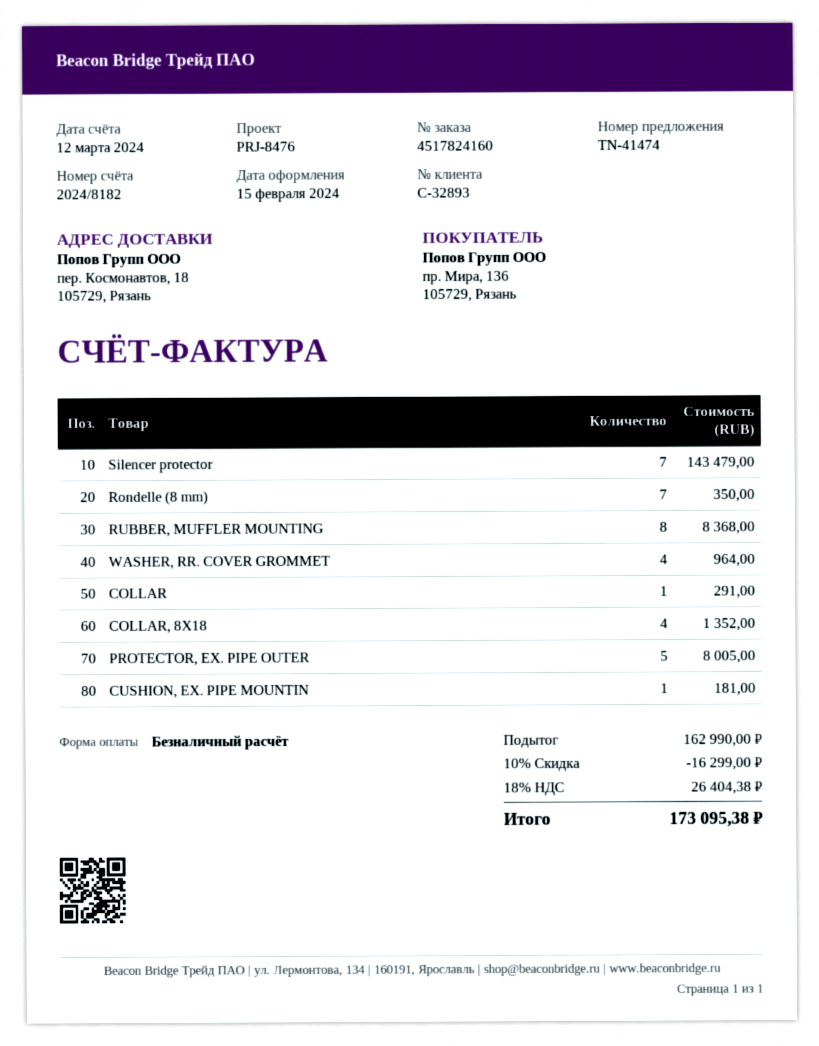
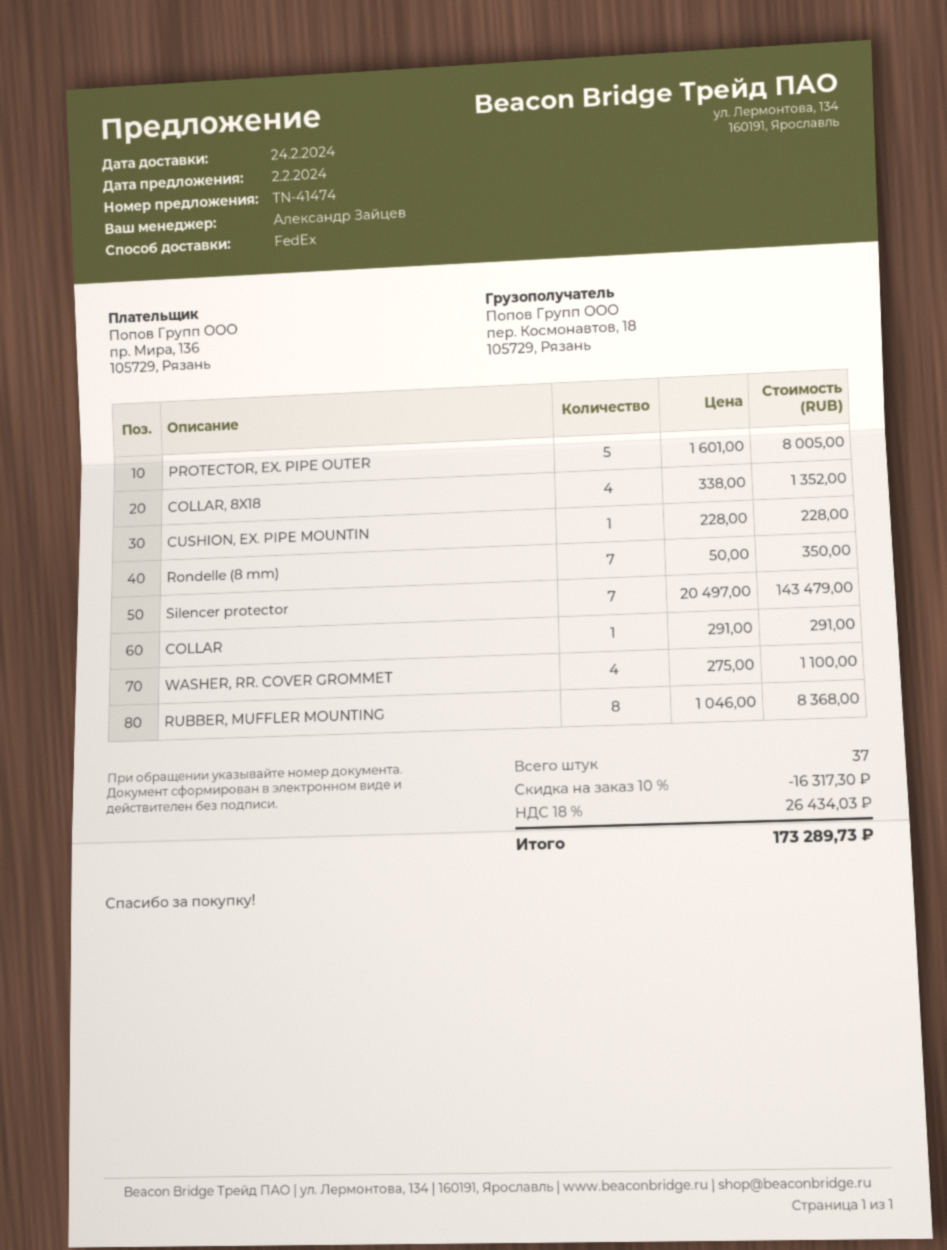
WASHER, RR. COVER GROMMET: 4 for 964.00 -> 4 for 1100.00
CUSHION, EX. PIPE MOUNTIN: 1 for 181.00 -> 1 for 228.00
discount: 10% = 16299.00 -> 10% = 16317.30
tax: 18% = 26404.38 -> 18% = 26434.03
total: 173095.38 -> 173289.73

